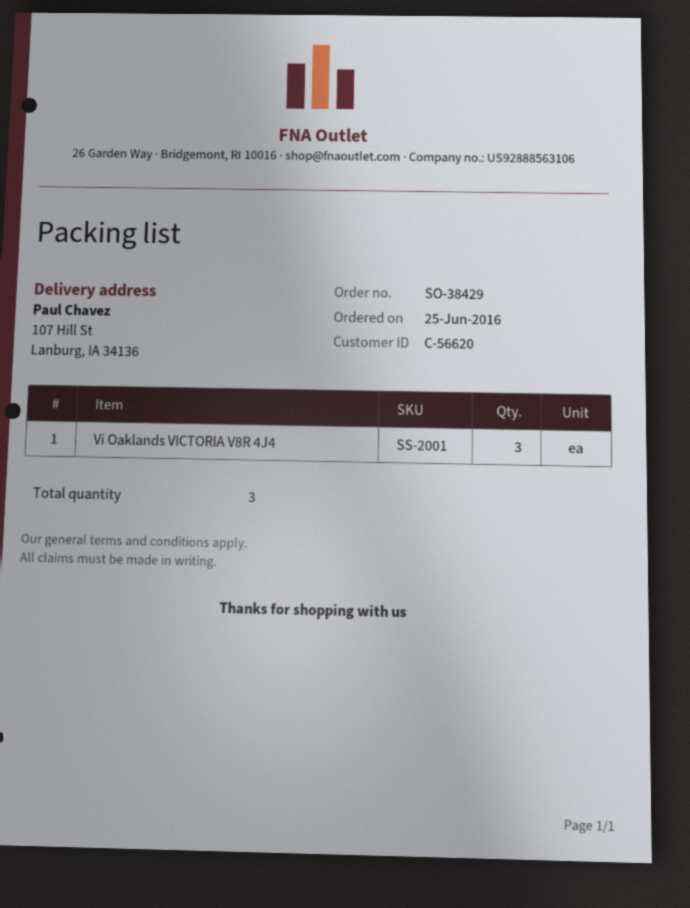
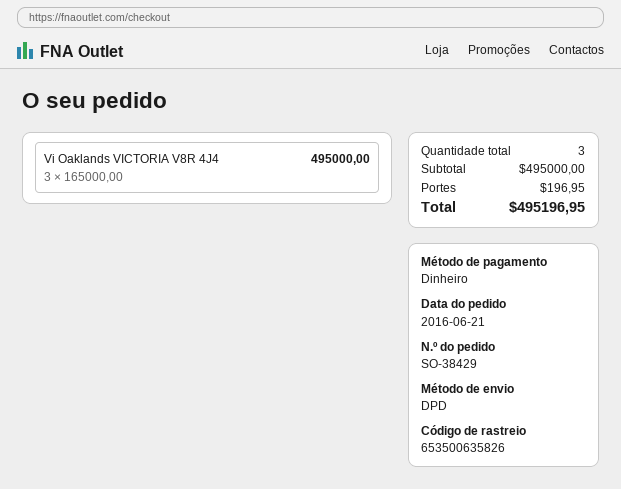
order date: 2016-06-25 -> 2016-06-21

